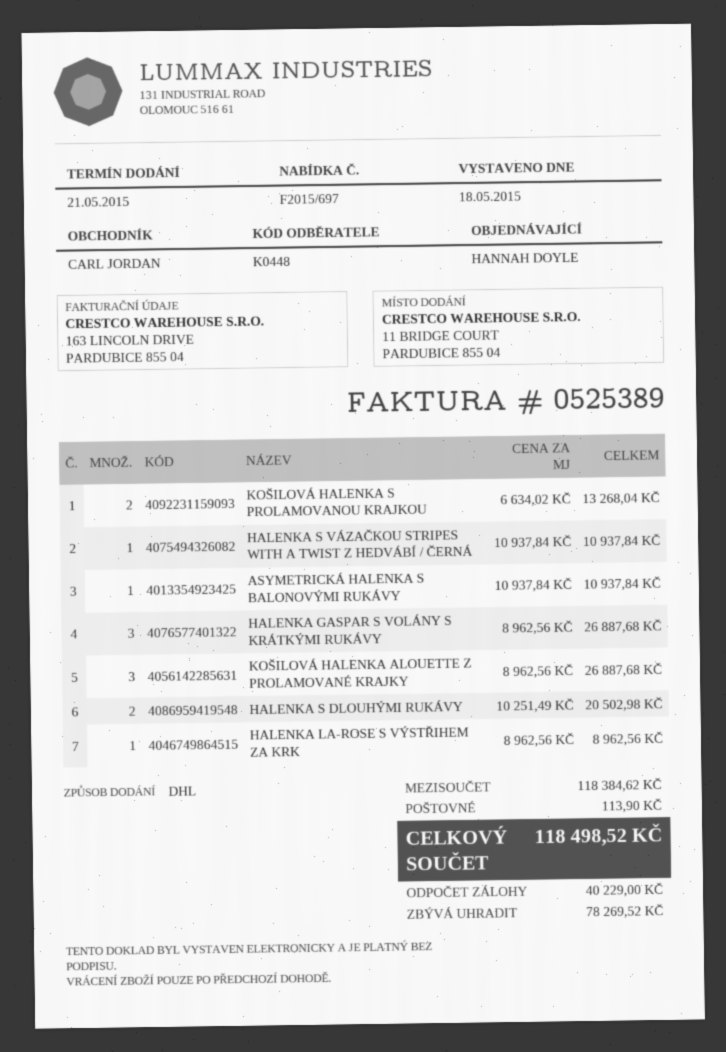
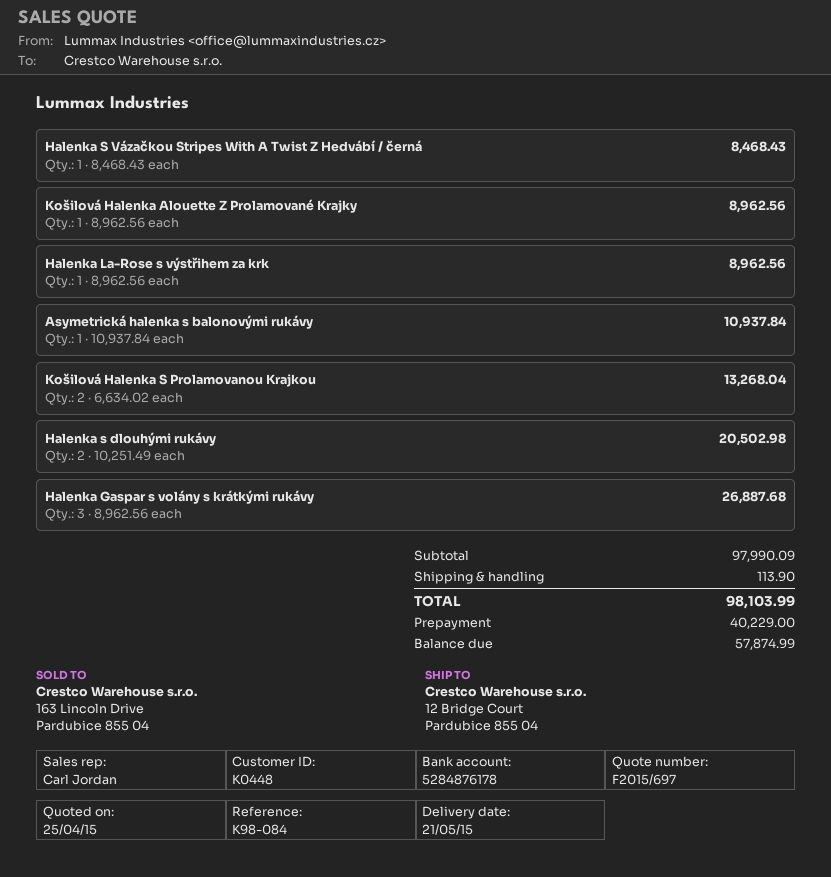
ship to: 11 BRIDGE COURT, PARDUBICE 855 04 -> 12 Bridge Court, Pardubice 855 04
HALENKA S VÁZAČKOU STRIPES WITH A TWIST Z HEDVÁBÍ / ČERNÁ: 1 x 10937.84 = 10937.84 -> 1 x 8468.43 = 8468.43
KOŠILOVÁ HALENKA ALOUETTE Z PROLAMOVANÉ KRAJKY: 3 x 8962.56 = 26887.68 -> 1 x 8962.56 = 8962.56
subtotal: 118384.62 -> 97990.09
total: 118498.52 -> 98103.99
balance: 78269.52 -> 57874.99

